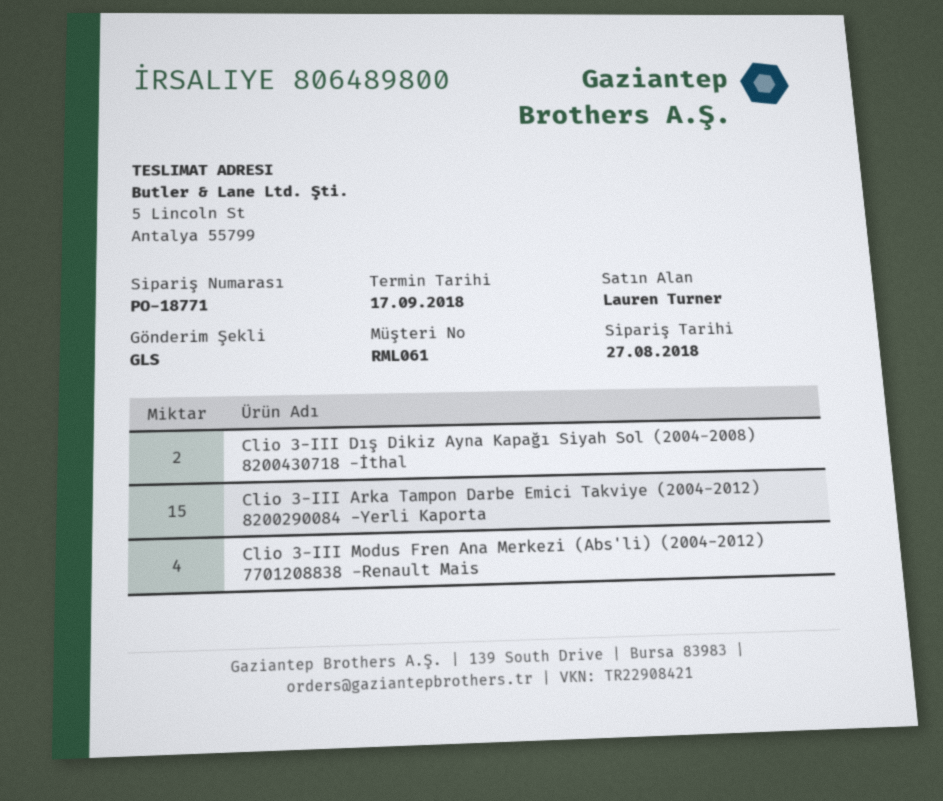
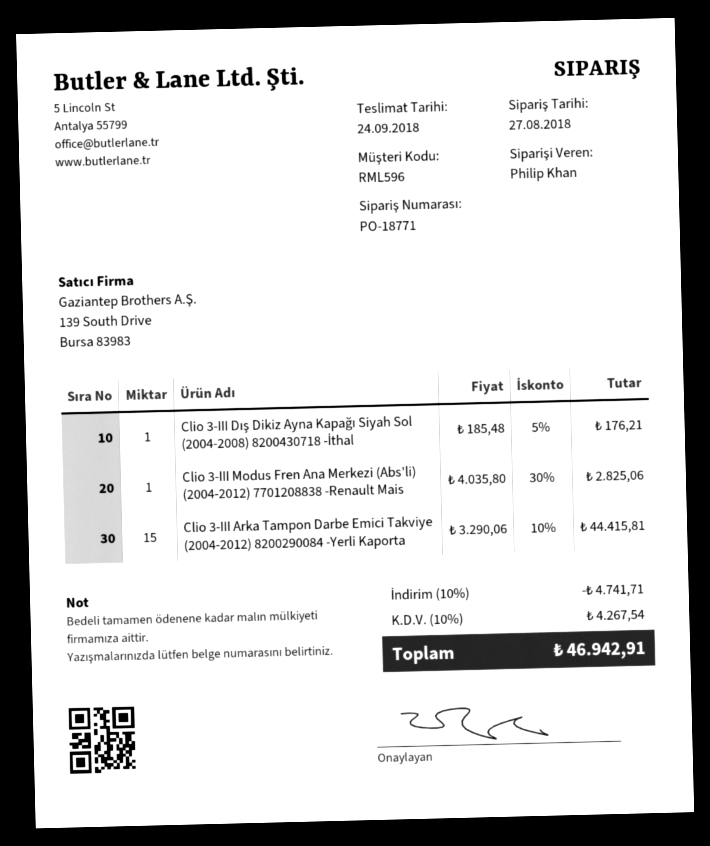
delivery date: 2018-09-17 -> 2018-09-24
customer number: RML061 -> RML596
ordered by: Lauren Turner -> Philip Khan
Clio 3-III Dış Dikiz Ayna Kapağı Siyah Sol (2004-2008) 8200430718 -İthal: 2 -> 1
Clio 3-III Modus Fren Ana Merkezi (Abs'li) (2004-2012) 7701208838 -Renault Mais: 4 -> 1

